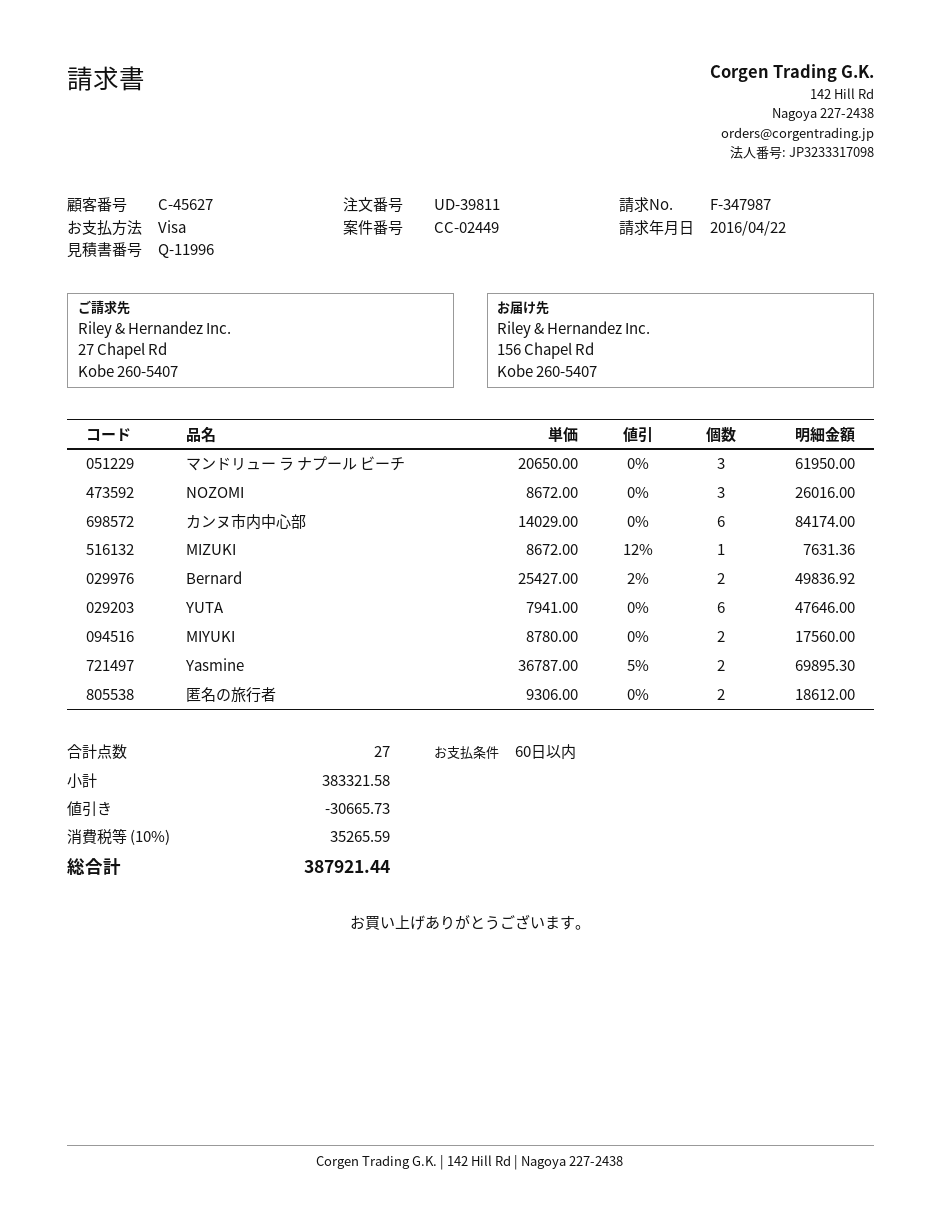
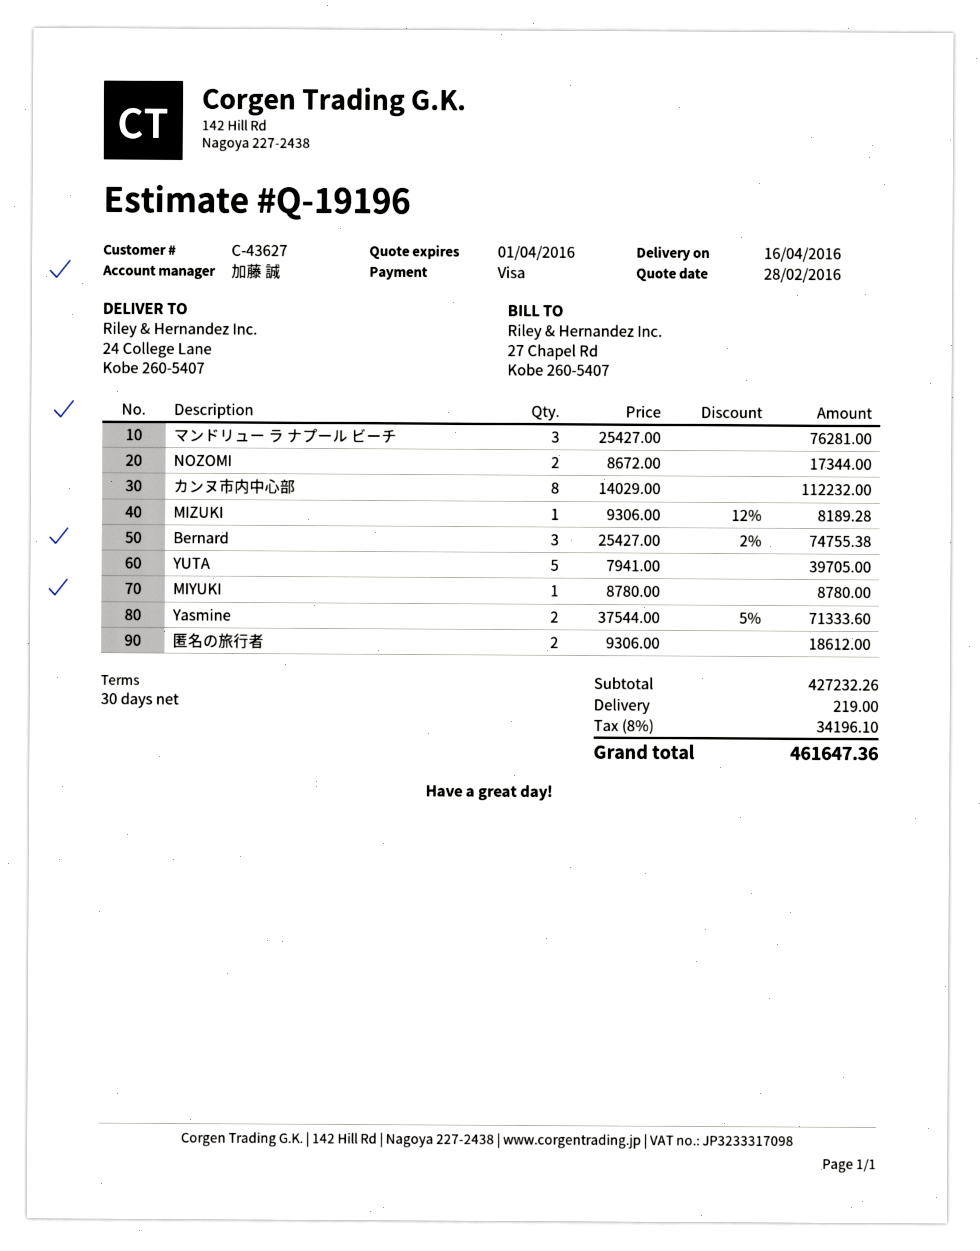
quote number: Q-11996 -> Q-19196
payment terms: 60 days -> 30 days
customer number: C-45627 -> C-43627
ship to: 156 Chapel Rd, Kobe 260-5407 -> 24 College Lane, Kobe 260-5407
マンドリュー ラ ナプール ビーチ: 3 x 20650.00 = 61950.00 -> 3 x 25427.00 = 76281.00
NOZOMI: 3 x 8672.00 = 26016.00 -> 2 x 8672.00 = 17344.00
カンヌ市内中心部: 6 x 14029.00 = 84174.00 -> 8 x 14029.00 = 112232.00
MIZUKI: 1 x 8672.00 - 12% = 7631.36 -> 1 x 9306.00 - 12% = 8189.28
Bernard: 2 x 25427.00 - 2% = 49836.92 -> 3 x 25427.00 - 2% = 74755.38
YUTA: 6 x 7941.00 = 47646.00 -> 5 x 7941.00 = 39705.00
MIYUKI: 2 x 8780.00 = 17560.00 -> 1 x 8780.00 = 8780.00
Yasmine: 2 x 36787.00 - 5% = 69895.30 -> 2 x 37544.00 - 5% = 71333.60
subtotal: 383321.58 -> 427232.26
discount: 30665.73 -> none
shipping: none -> 219.00
tax: 10% = 35265.59 -> 8% = 34196.10
total: 387921.44 -> 461647.36

